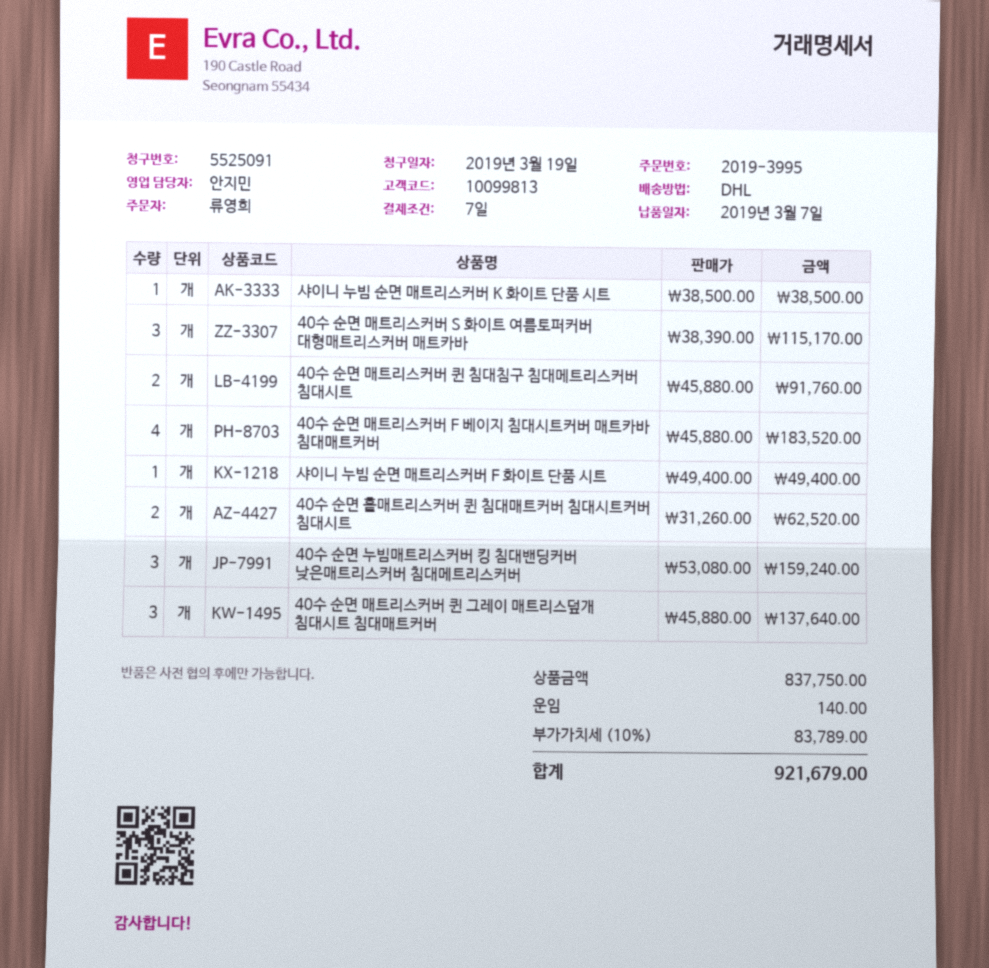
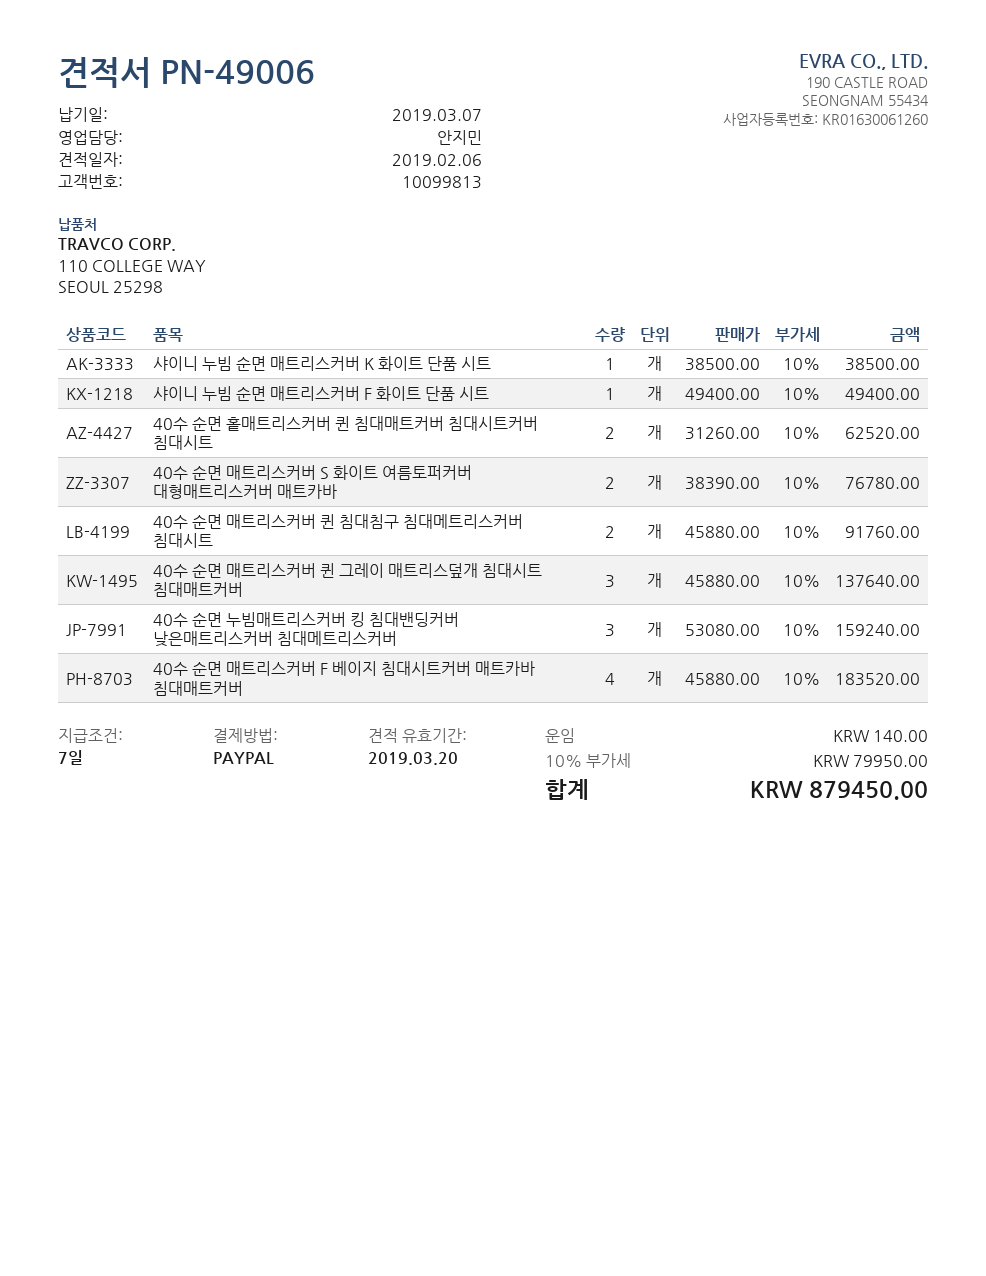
40수 순면 매트리스커버 S 화이트 여름토퍼커버 대형매트리스커버 매트카바: 3 x 38390.00 = 115170.00 -> 2 x 38390.00 = 76780.00
tax: 10% = 83789.00 -> 10% = 79950.00
total: 921679.00 -> 879450.00

